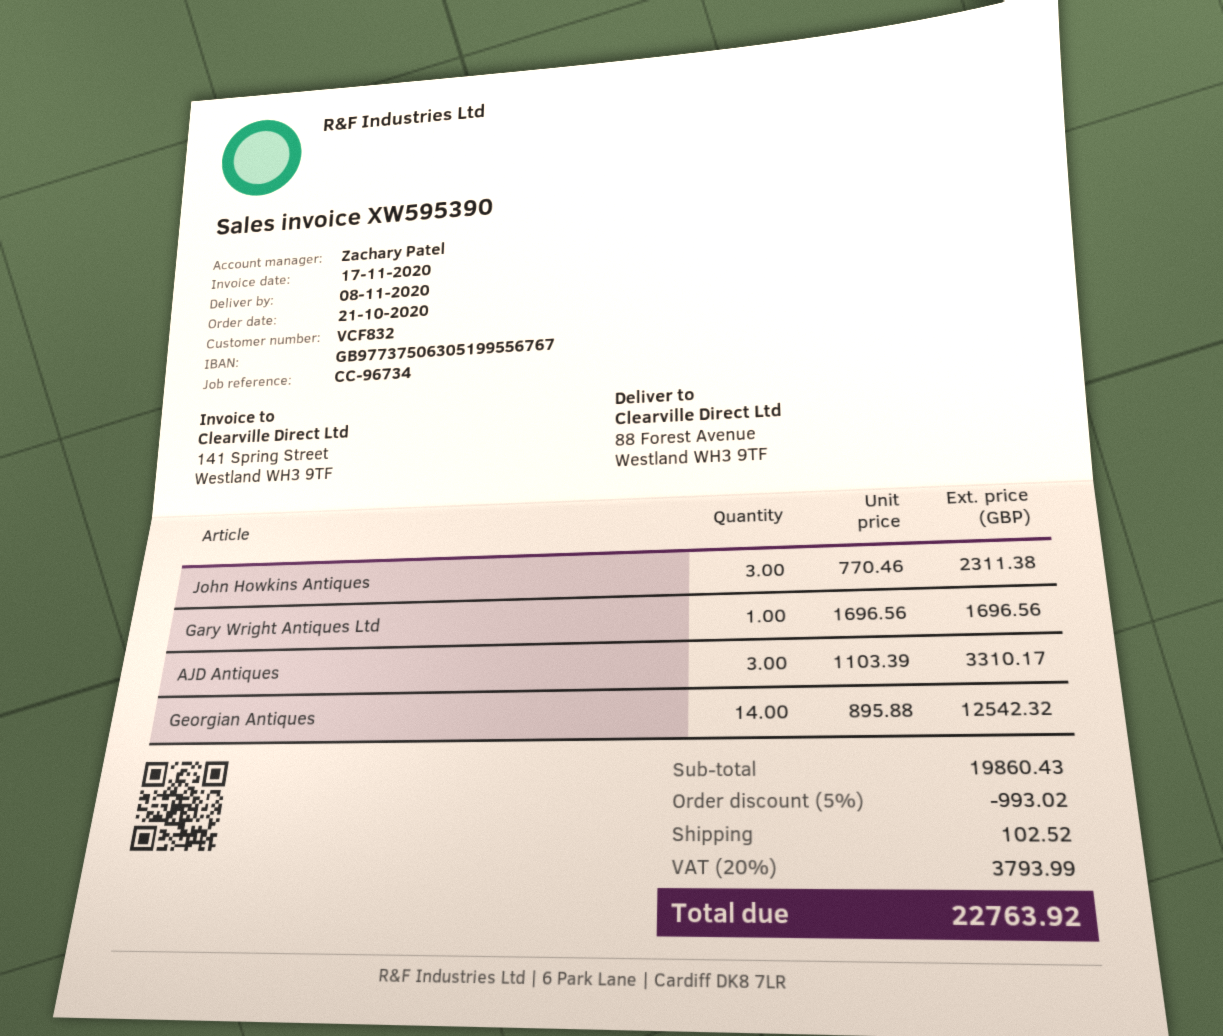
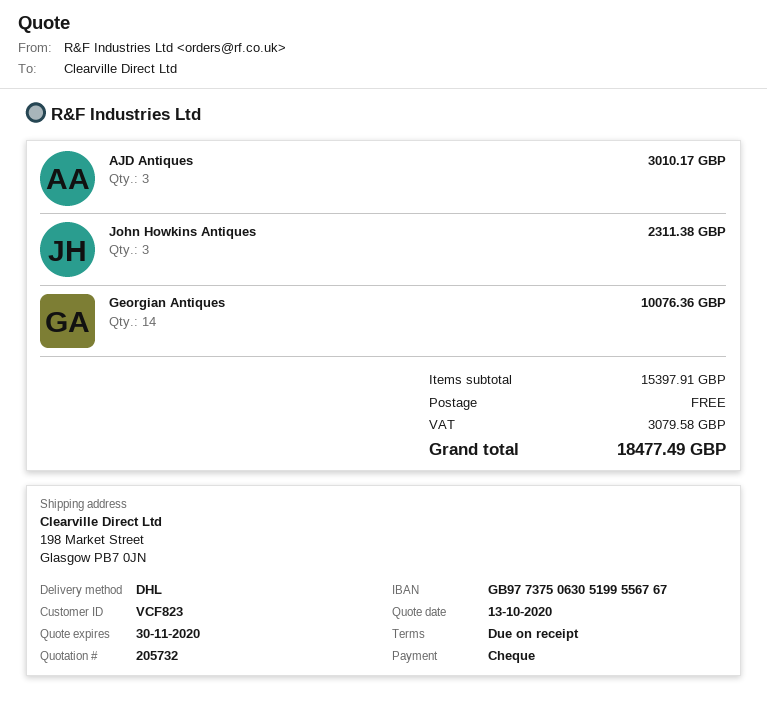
customer number: VCF832 -> VCF823
ship to: 88 Forest Avenue, Westland WH3 9TF -> 198 Market Street, Glasgow PB7 0JN
Gary Wright Antiques Ltd: 1 for 1696.56 -> none
AJD Antiques: 3 for 3310.17 -> 3 for 3010.17
Georgian Antiques: 14 for 12542.32 -> 14 for 10076.36
subtotal: 19860.43 -> 15397.91
discount: 5% = 993.02 -> none
shipping: 102.52 -> 0.00
tax: 3793.99 -> 3079.58
total: 22763.92 -> 18477.49

